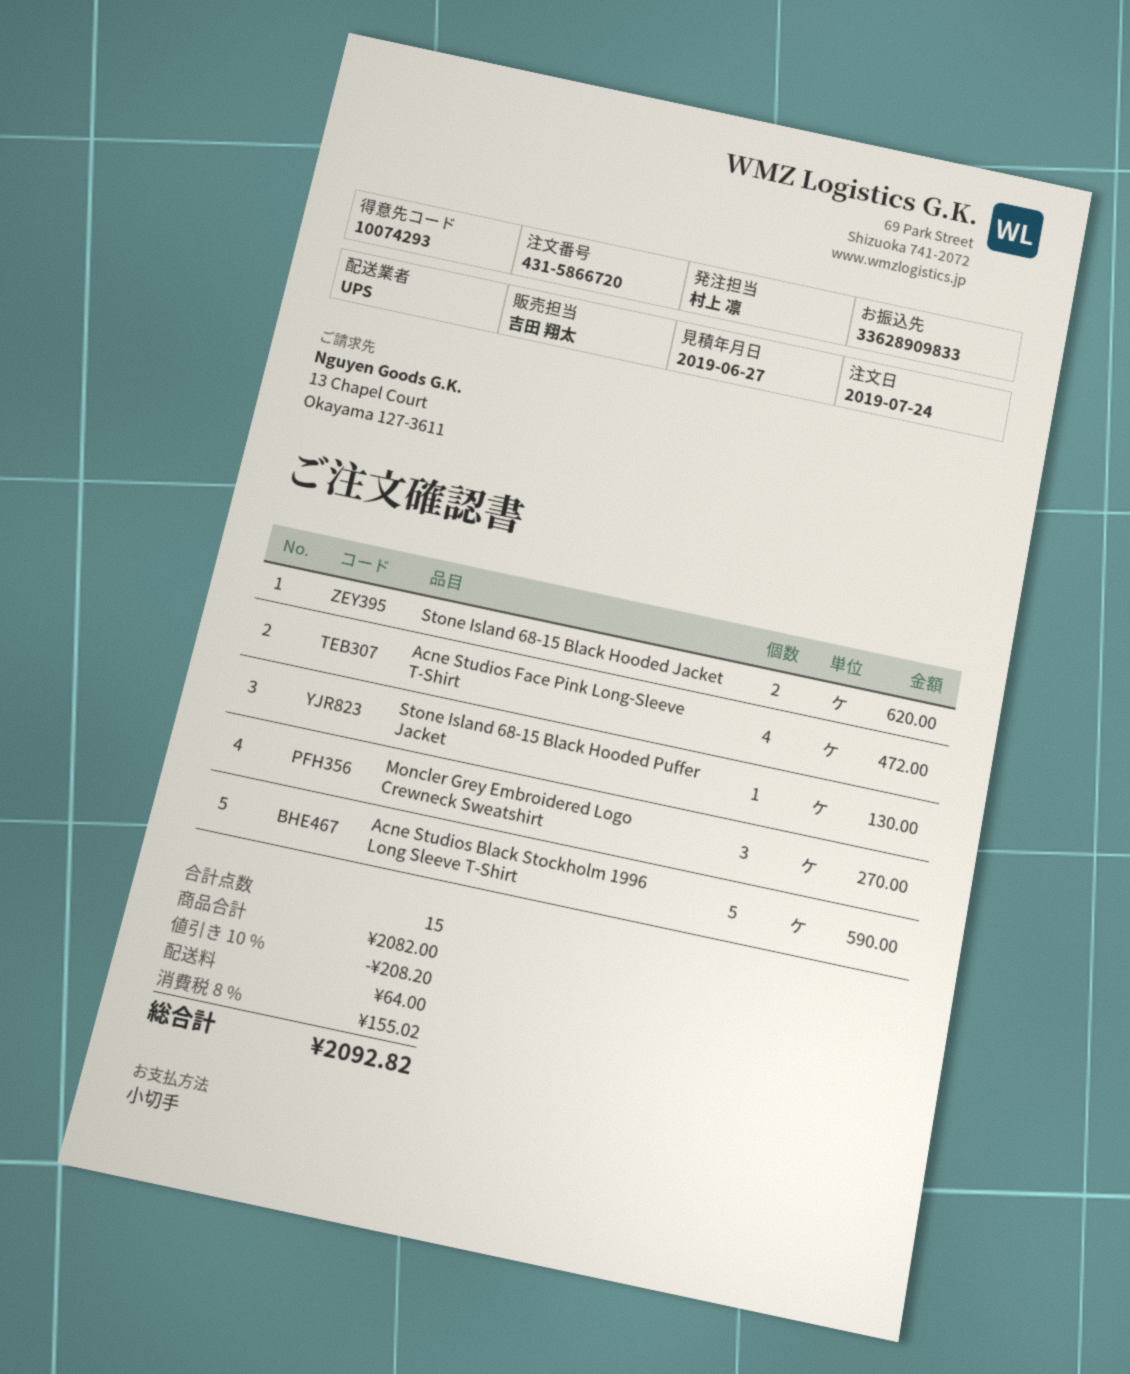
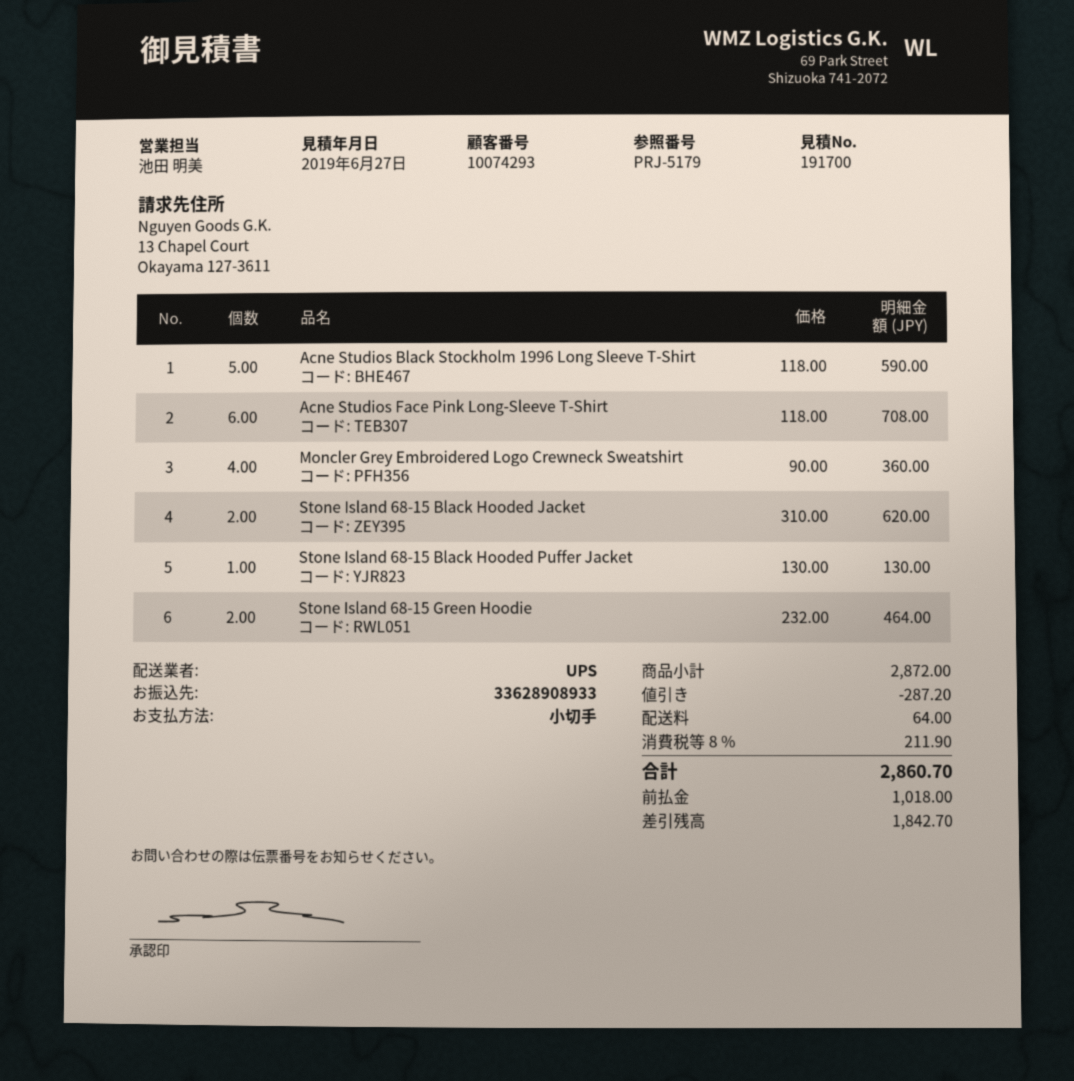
sales rep: 吉田 翔太 -> 池田 明美
bank account: 33628909833 -> 33628908933
Acne Studios Face Pink Long-Sleeve T-Shirt: 4 for 472.00 -> 6 for 708.00
Moncler Grey Embroidered Logo Crewneck Sweatshirt: 3 for 270.00 -> 4 for 360.00
Stone Island 68-15 Green Hoodie: none -> 2 for 464.00
subtotal: 2082.00 -> 2872.00
discount: 208.20 -> 287.20
tax: 8% = 155.02 -> 8% = 211.90
total: 2092.82 -> 2860.70

